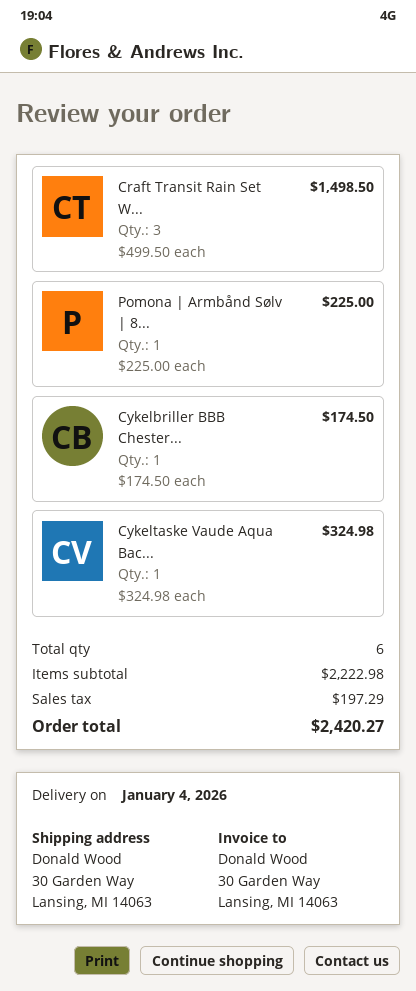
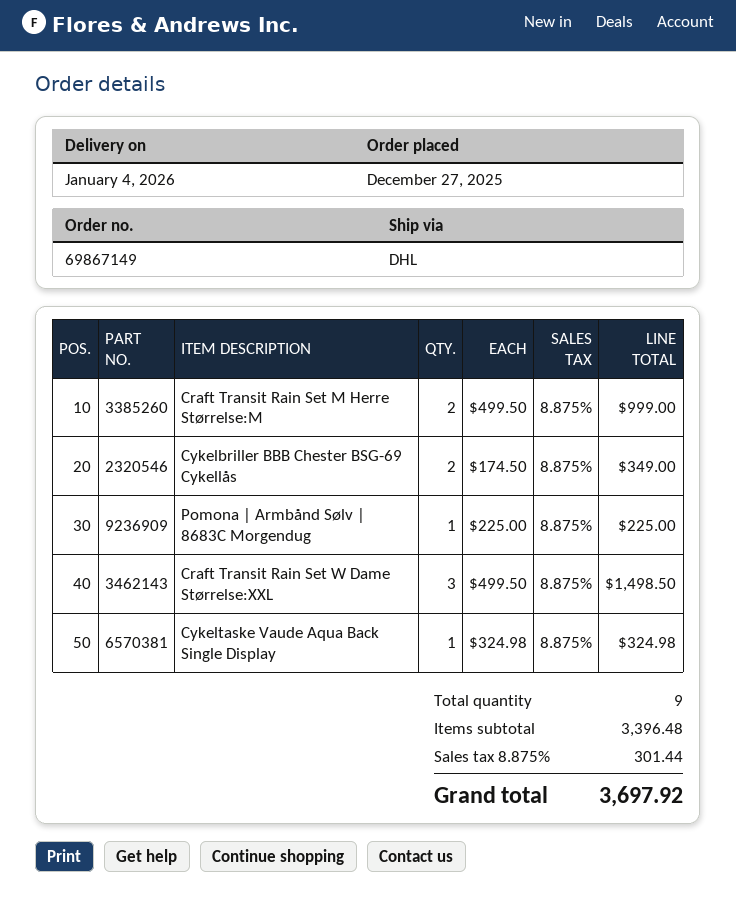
Cykelbriller BBB Chester...: 1 x 174.50 = 174.50 -> 2 x 174.50 = 349.00
Craft Transit Rain Set M Herre Størrelse:M: none -> 2 x 499.50 = 999.00
total quantity: 6 -> 9
subtotal: 2222.98 -> 3396.48
tax: 197.29 -> 301.44
total: 2420.27 -> 3697.92

